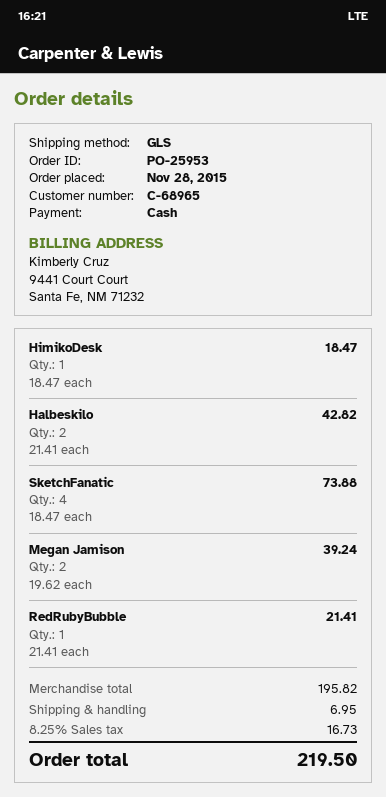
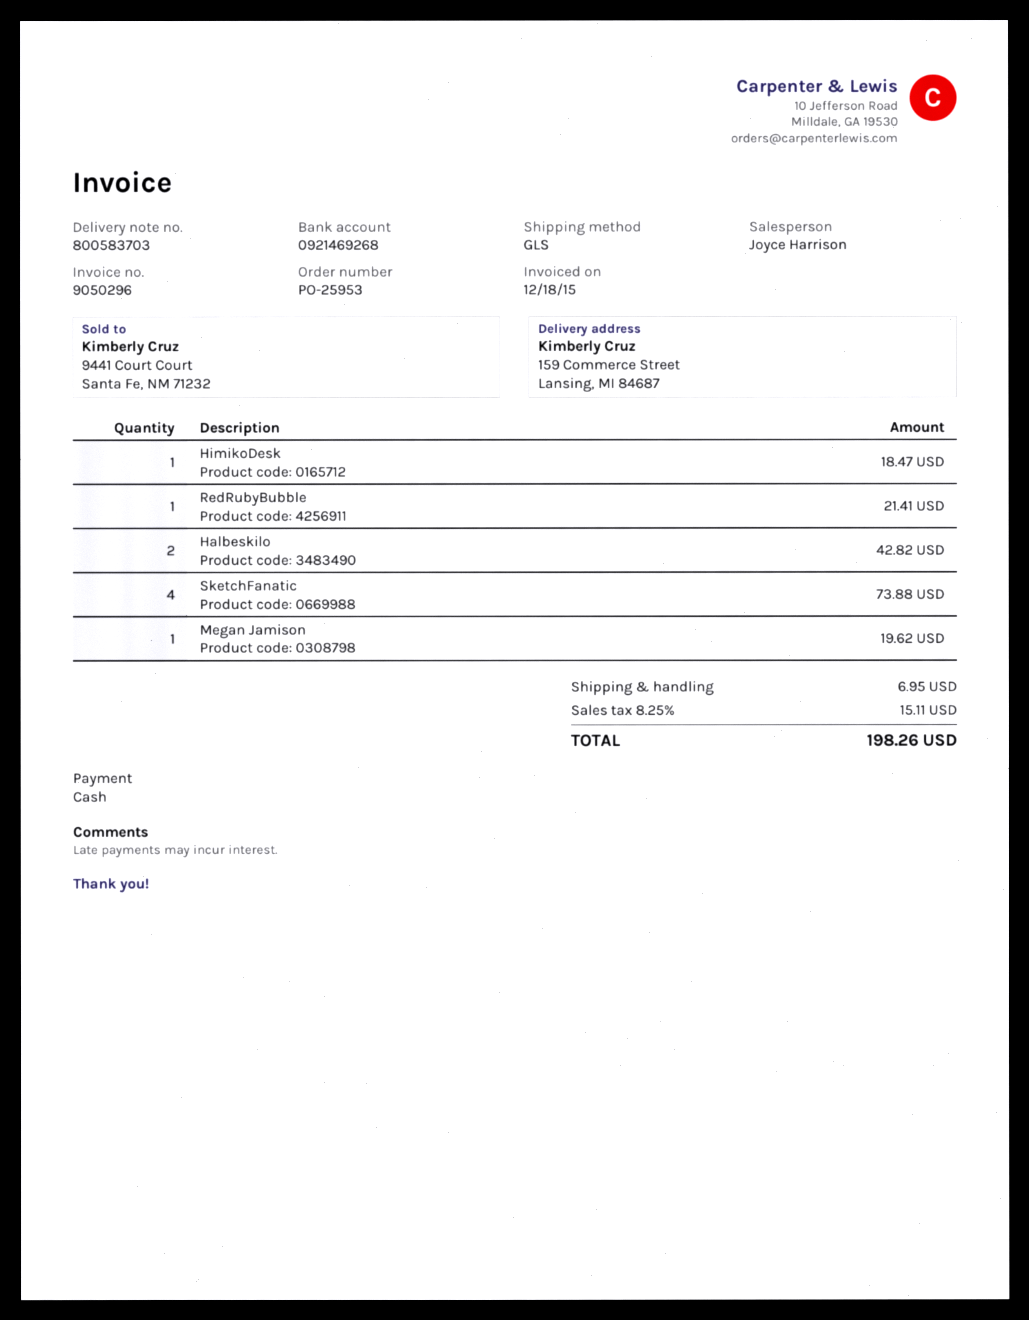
Megan Jamison: 2 for 39.24 -> 1 for 19.62
tax: 8.25% = 16.73 -> 8.25% = 15.11
total: 219.50 -> 198.26

